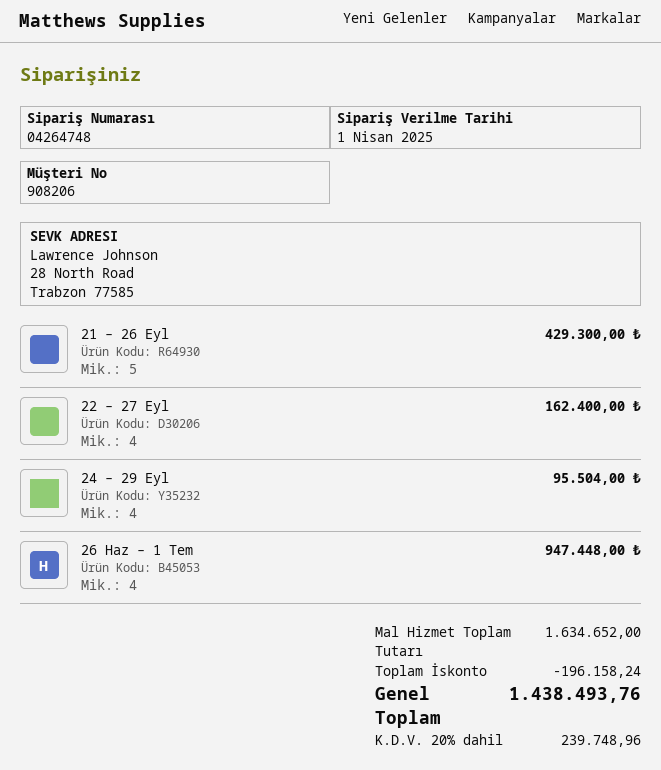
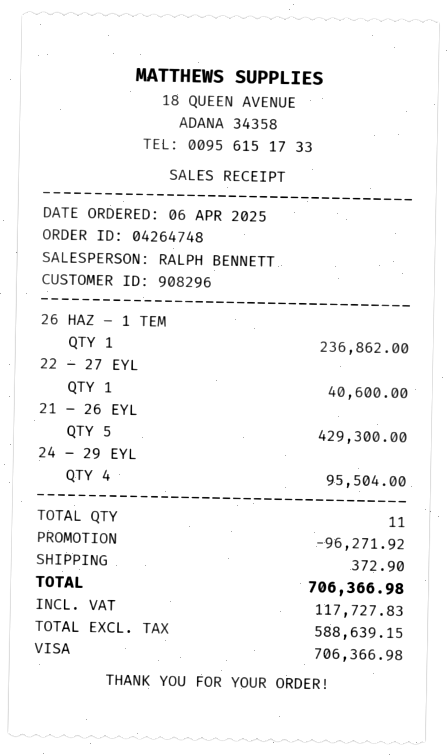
order date: 2025-04-01 -> 2025-04-06
customer number: 908206 -> 908296
22 – 27 Eyl: 4 for 162400.00 -> 1 for 40600.00
26 Haz – 1 Tem: 4 for 947448.00 -> 1 for 236862.00
discount: 196158.24 -> 96271.92
shipping: none -> 372.90
tax: 239748.96 -> 117727.83
total: 1438493.76 -> 706366.98

